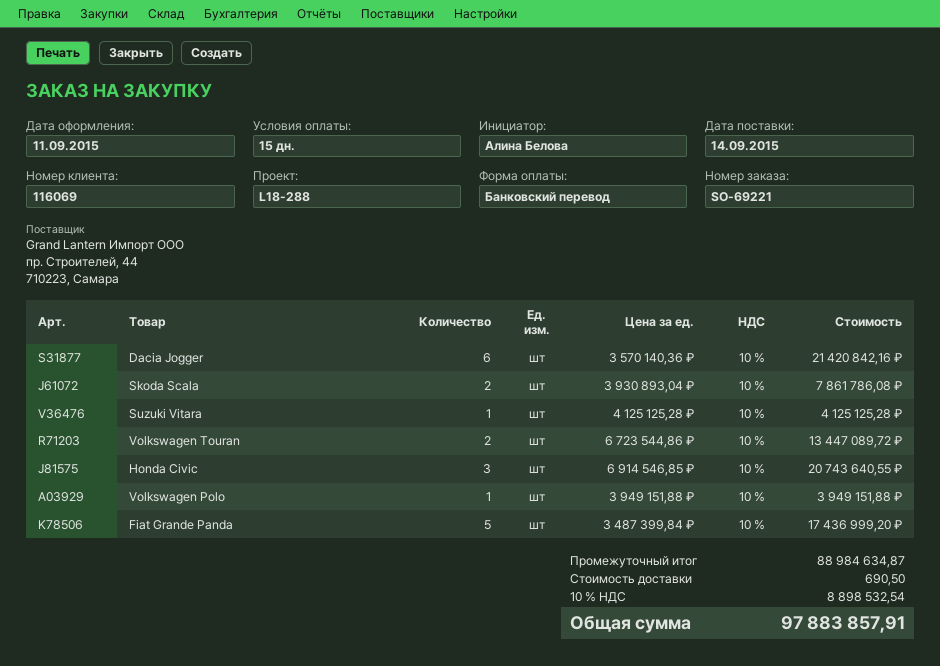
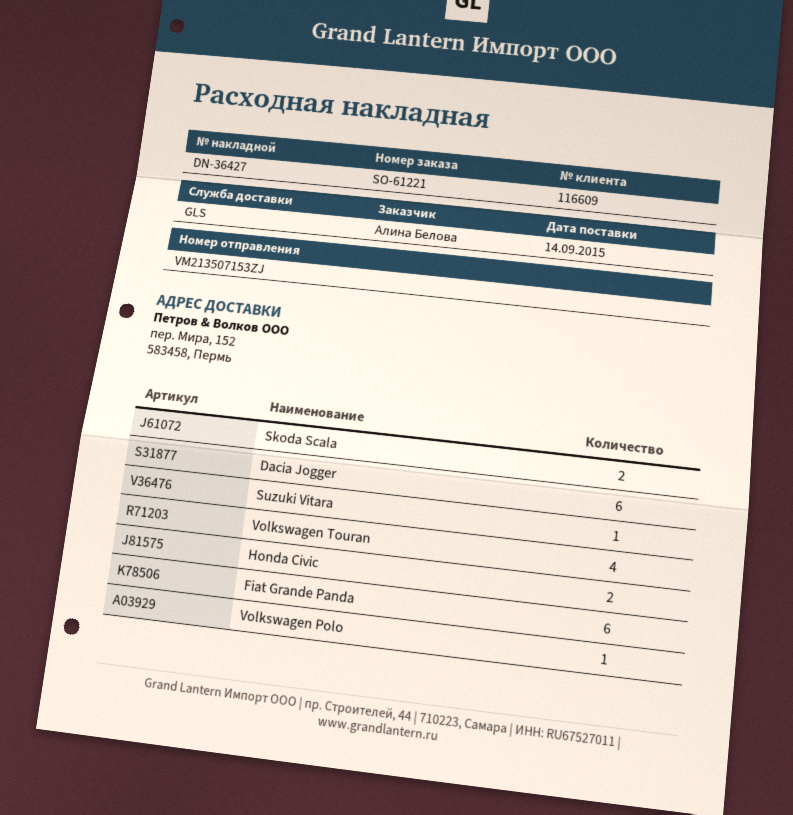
order number: SO-69221 -> SO-61221
customer number: 116069 -> 116609
Volkswagen Touran: 2 -> 4
Honda Civic: 3 -> 2
Fiat Grande Panda: 5 -> 6

